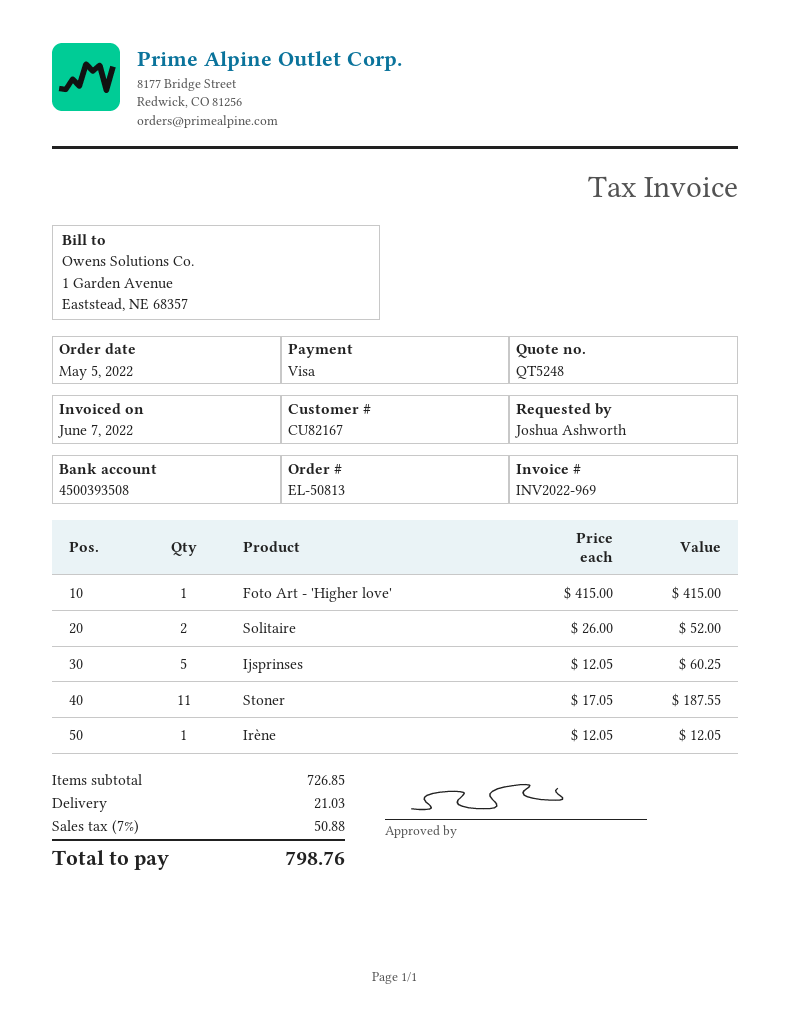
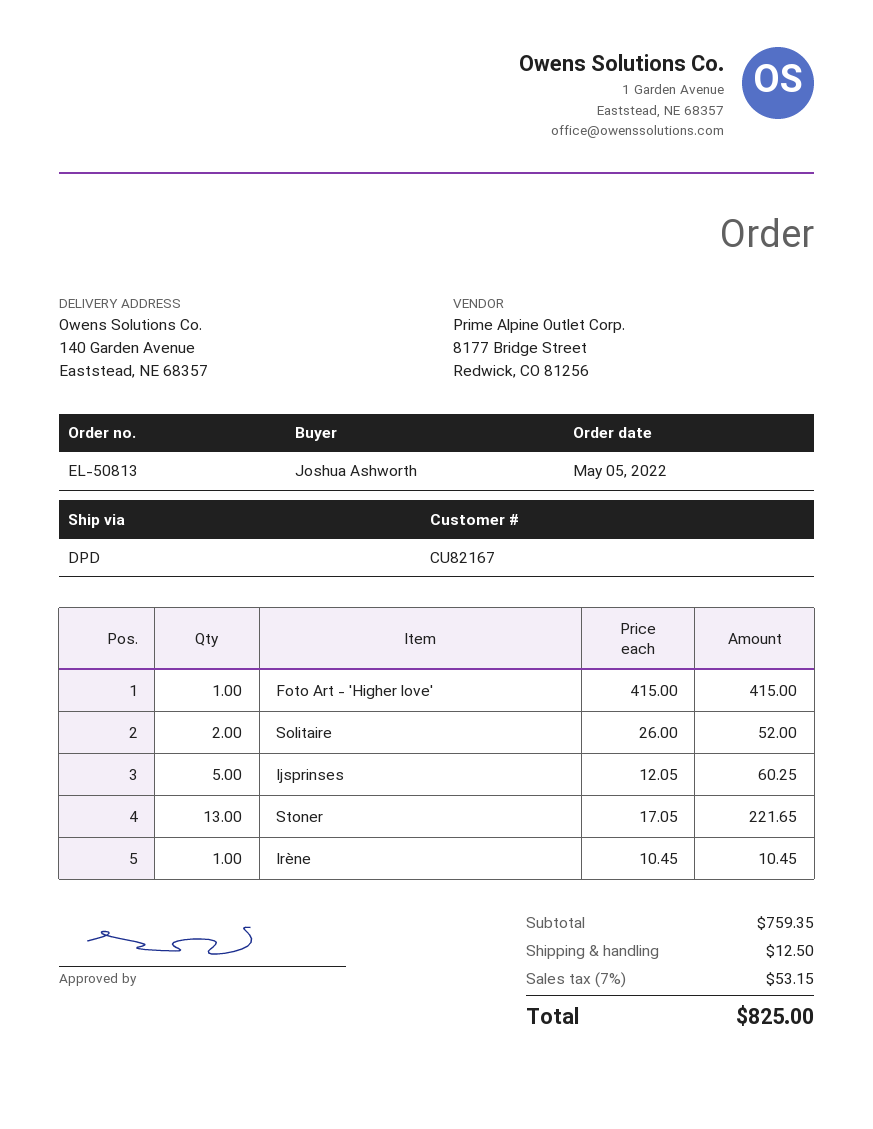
Stoner: 11 x 17.05 = 187.55 -> 13 x 17.05 = 221.65
Irène: 1 x 12.05 = 12.05 -> 1 x 10.45 = 10.45
subtotal: 726.85 -> 759.35
shipping: 21.03 -> 12.50
tax: 7% = 50.88 -> 7% = 53.15
total: 798.76 -> 825.00

